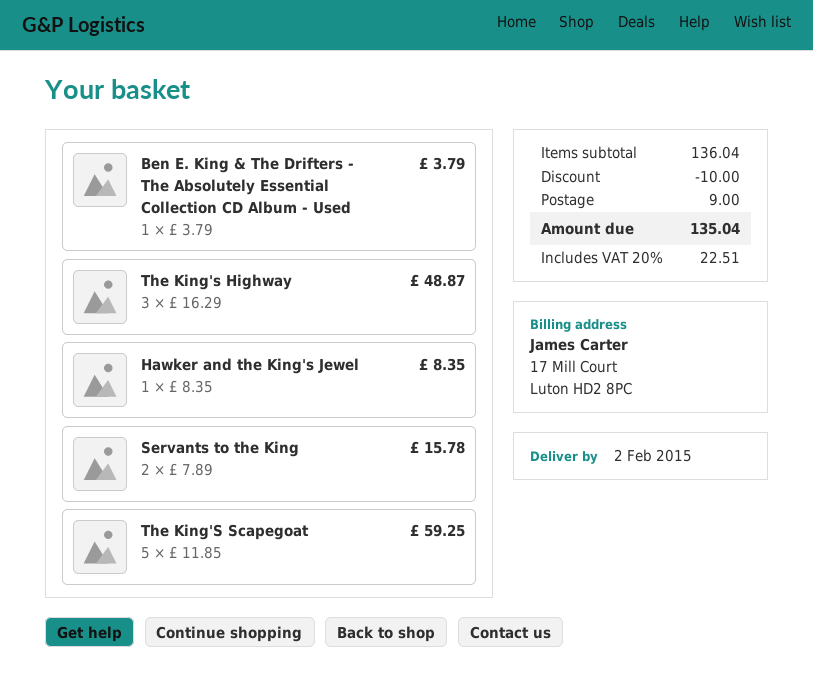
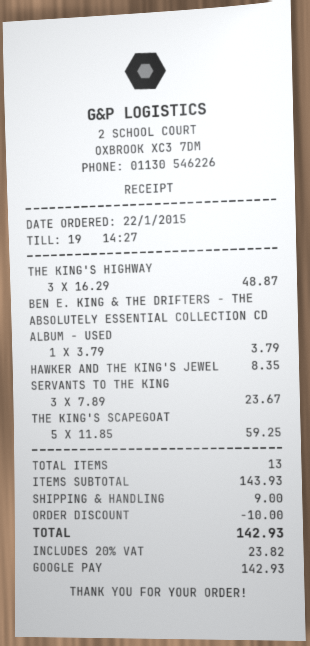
Servants to the King: 2 x 7.89 = 15.78 -> 3 x 7.89 = 23.67
subtotal: 136.04 -> 143.93
tax: 20% = 22.51 -> 20% = 23.82
total: 135.04 -> 142.93

